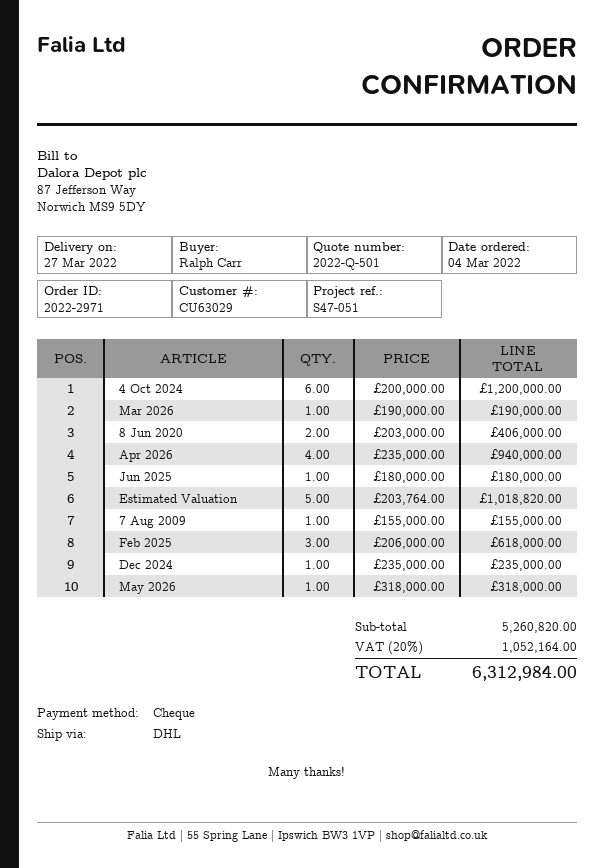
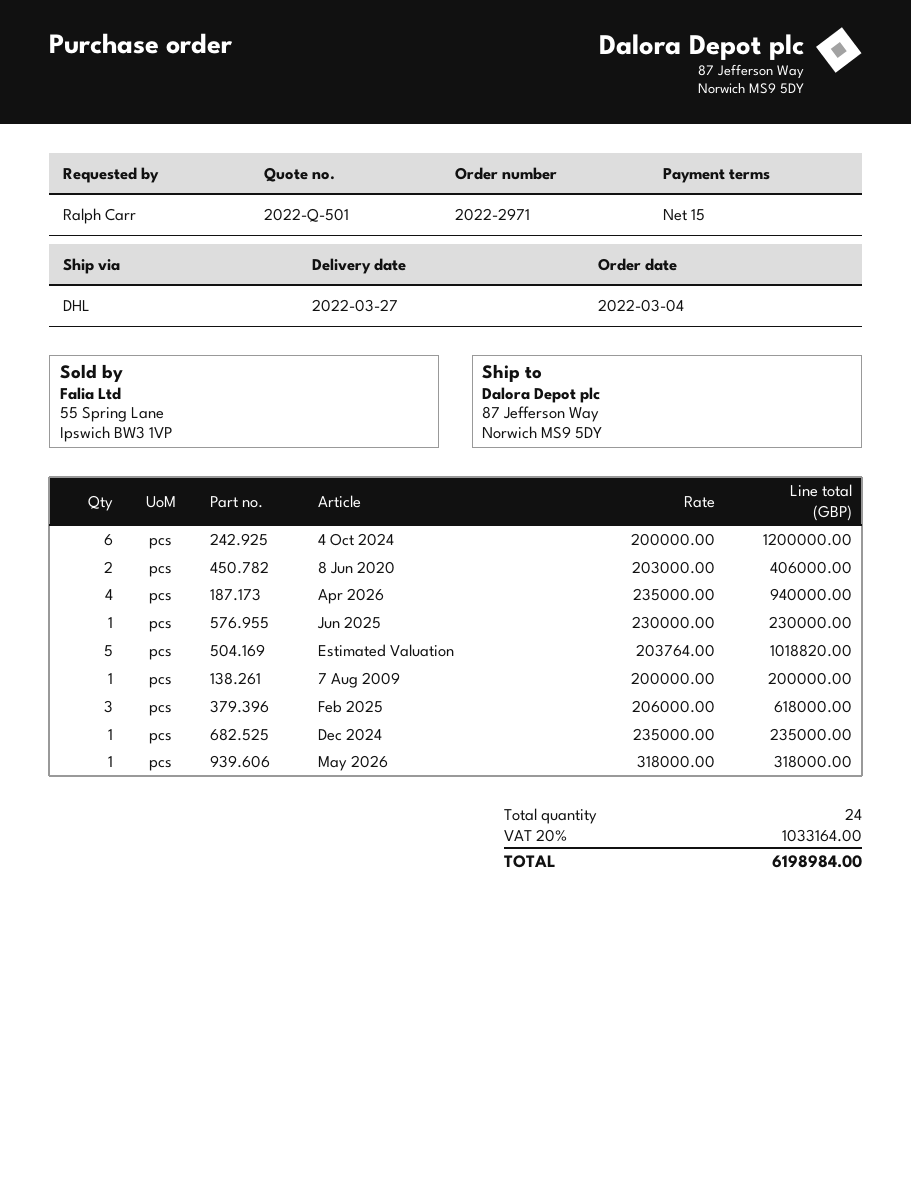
Mar 2026: 1 x 190000.00 = 190000.00 -> none
Jun 2025: 1 x 180000.00 = 180000.00 -> 1 x 230000.00 = 230000.00
7 Aug 2009: 1 x 155000.00 = 155000.00 -> 1 x 200000.00 = 200000.00
tax: 20% = 1052164.00 -> 20% = 1033164.00
total: 6312984.00 -> 6198984.00

